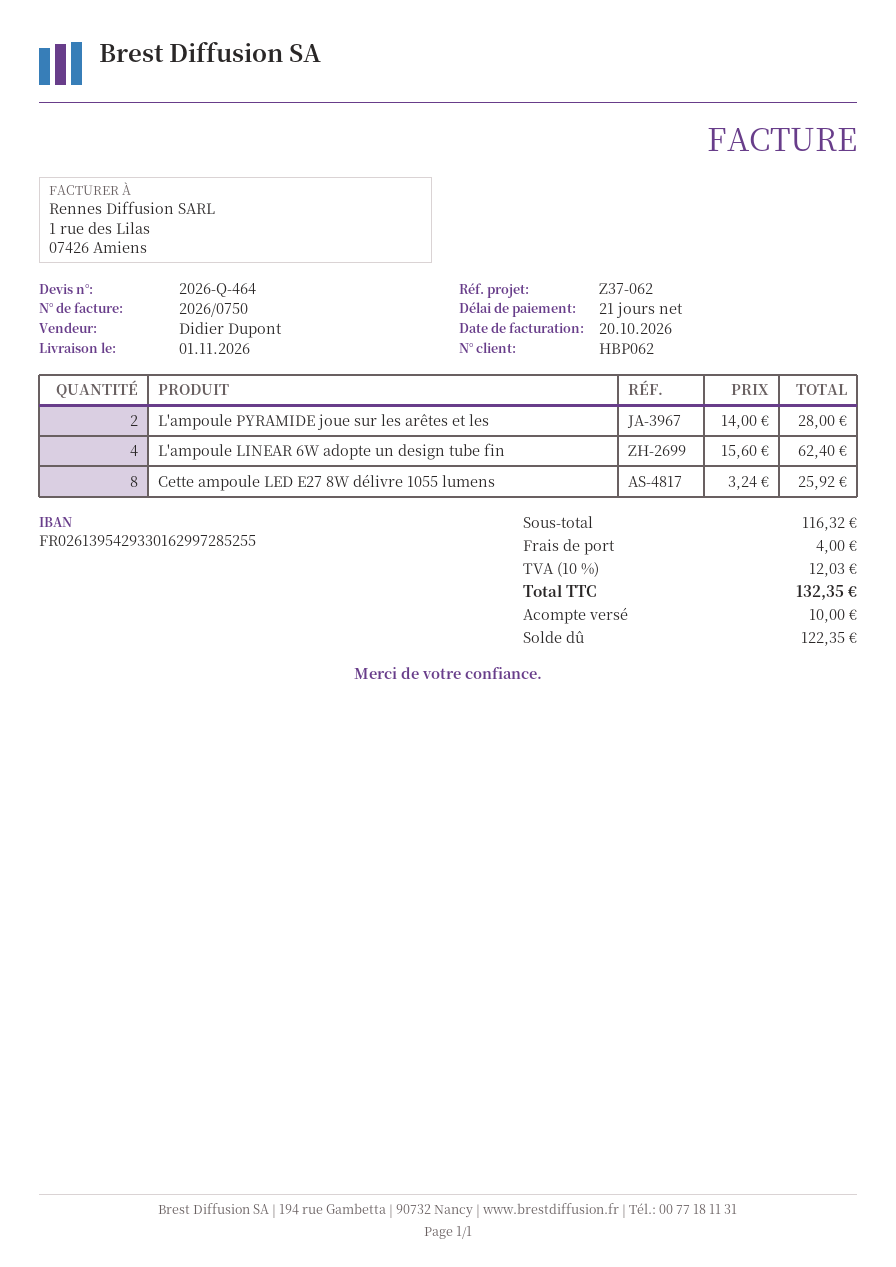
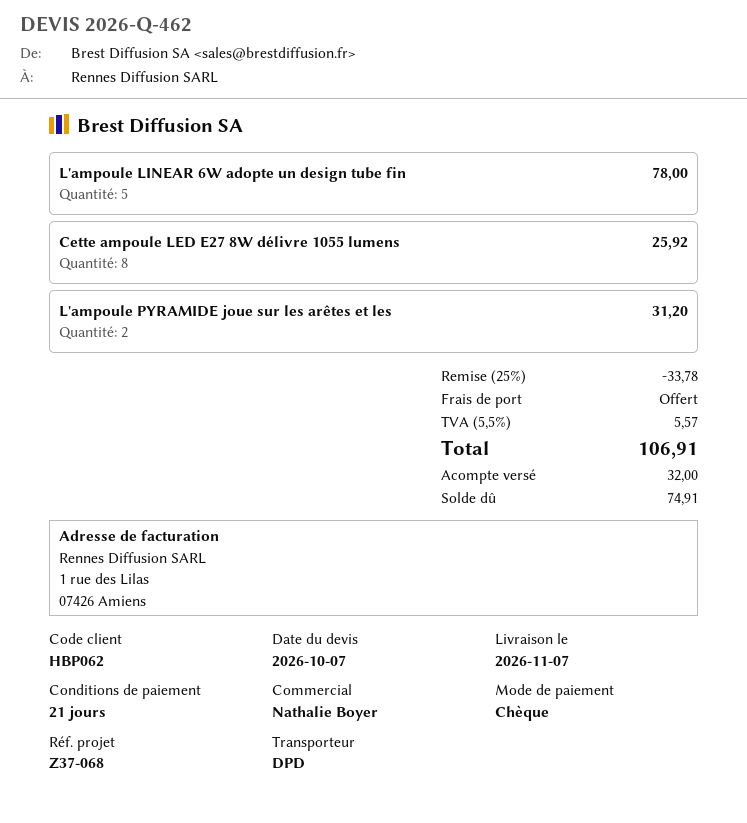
quote number: 2026-Q-464 -> 2026-Q-462
delivery date: 2026-11-01 -> 2026-11-07
reference: Z37-062 -> Z37-068
sales rep: Didier Dupont -> Nathalie Boyer
L'ampoule PYRAMIDE joue sur les arêtes et les: 2 for 28.00 -> 2 for 31.20
L'ampoule LINEAR 6W adopte un design tube fin: 4 for 62.40 -> 5 for 78.00
discount: none -> 25% = 33.78
shipping: 4.00 -> 0.00
tax: 10% = 12.03 -> 5.5% = 5.57
total: 132.35 -> 106.91
deposit: 10.00 -> 32.00
balance: 122.35 -> 74.91

